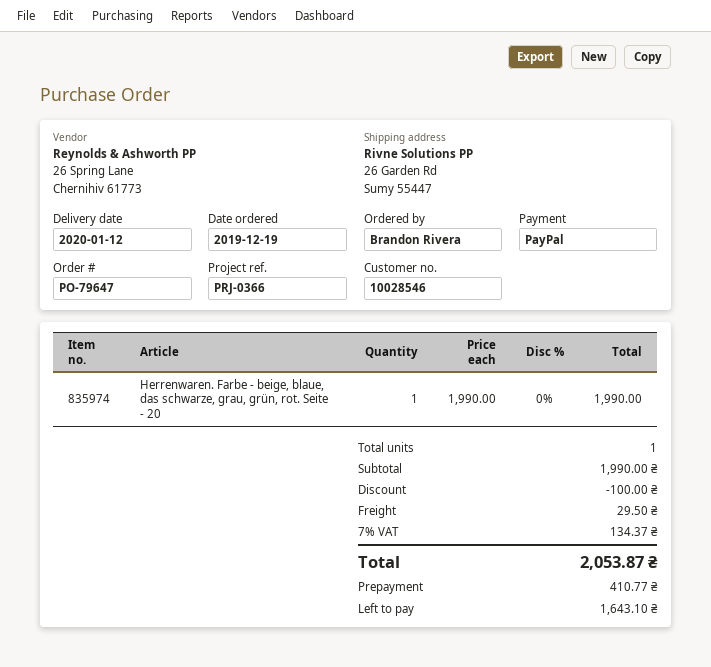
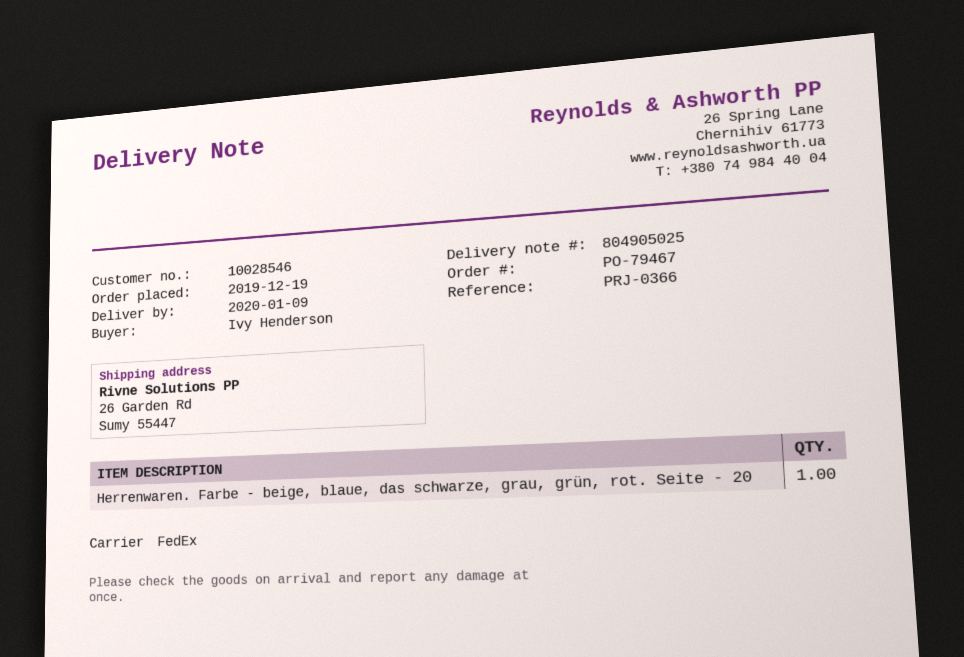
order number: PO-79647 -> PO-79467
delivery date: 2020-01-12 -> 2020-01-09
ordered by: Brandon Rivera -> Ivy Henderson

